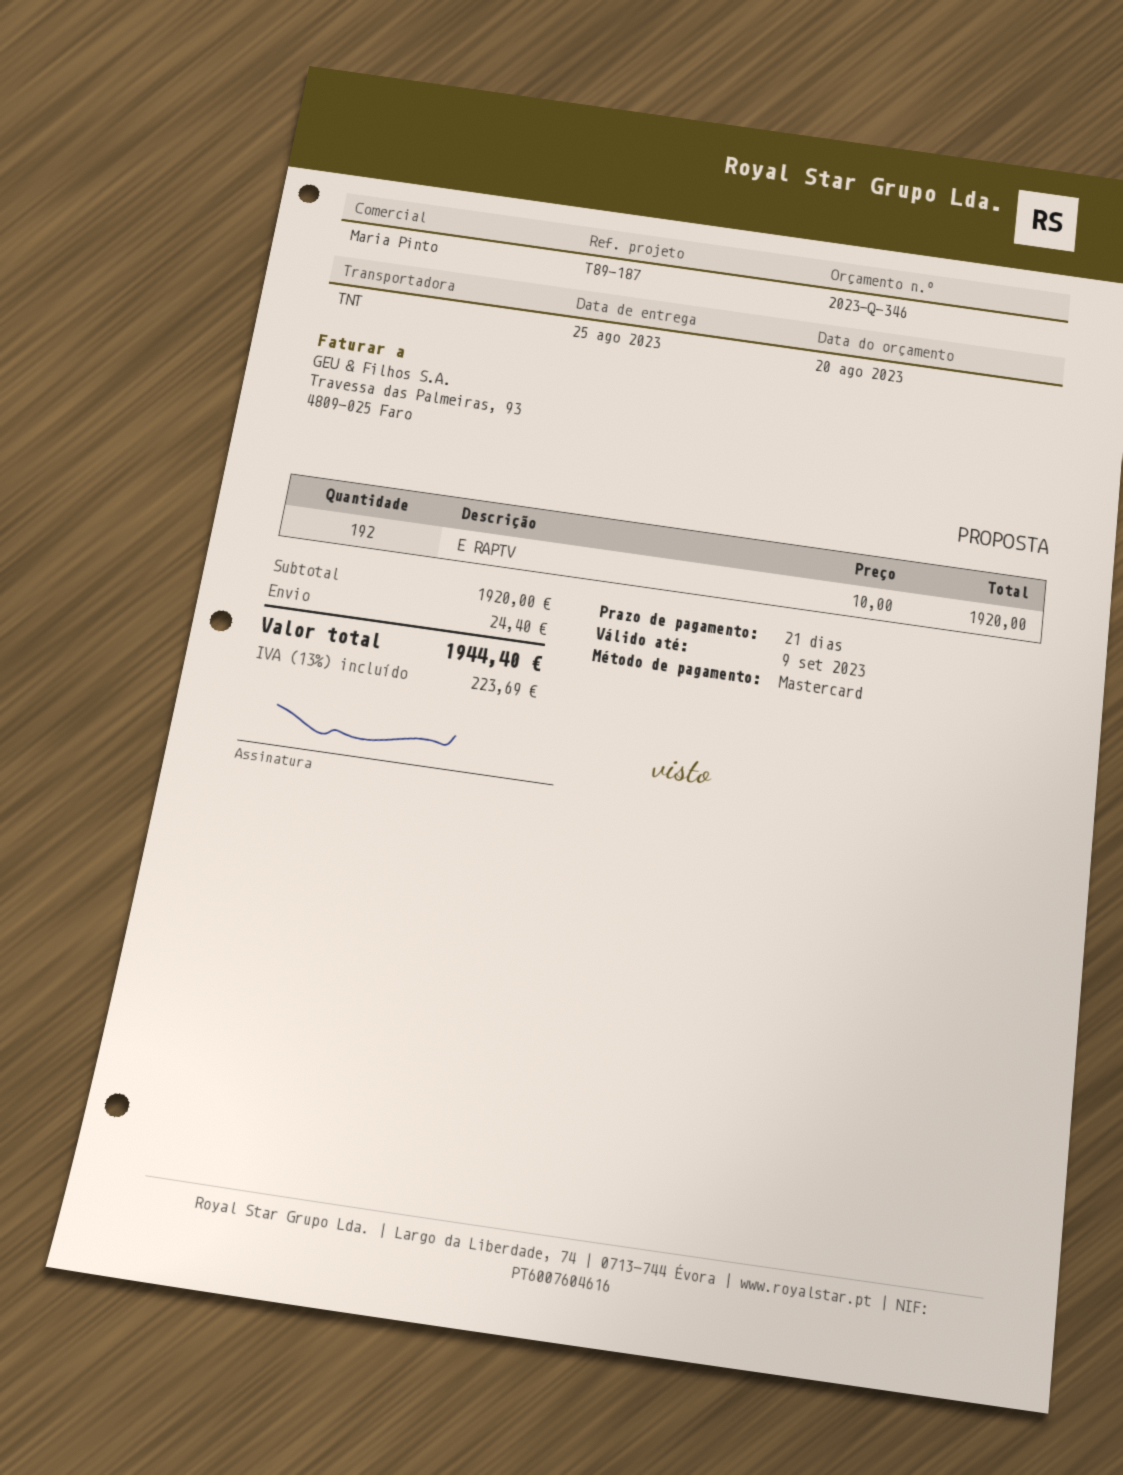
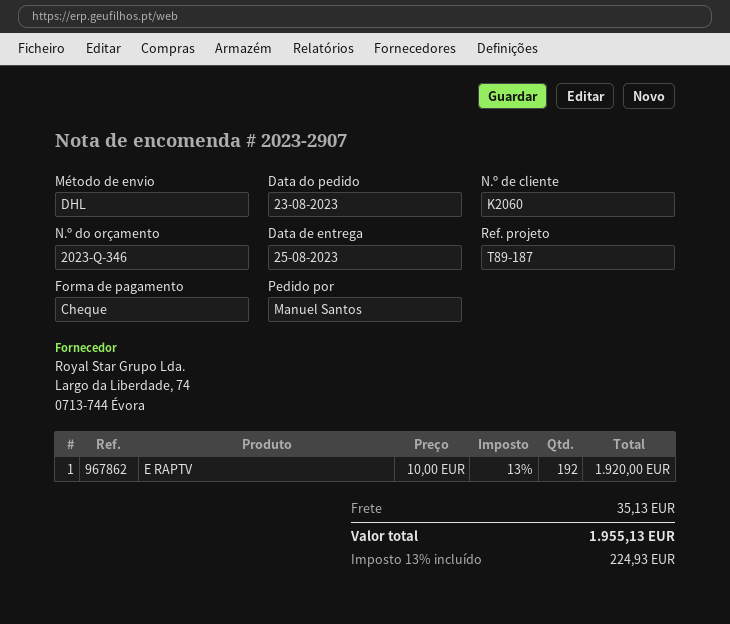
payment method: Mastercard -> cheque
shipping method: TNT -> DHL
shipping: 24.40 -> 35.13
tax: 13% = 223.69 -> 13% = 224.93
total: 1944.40 -> 1955.13

